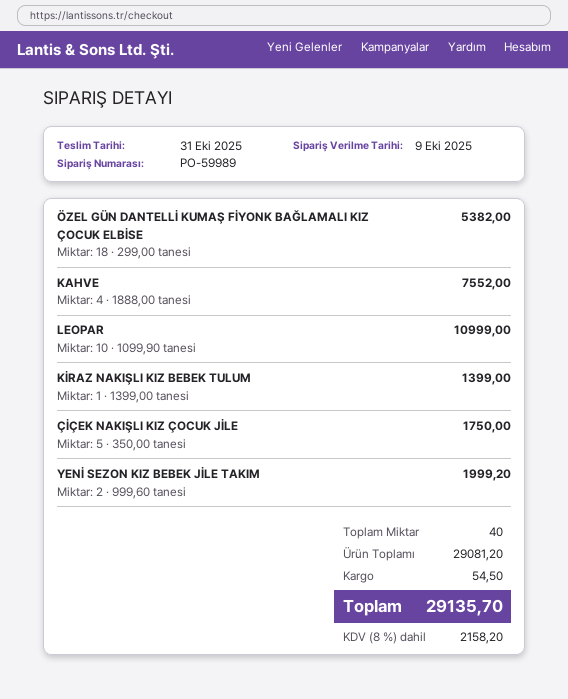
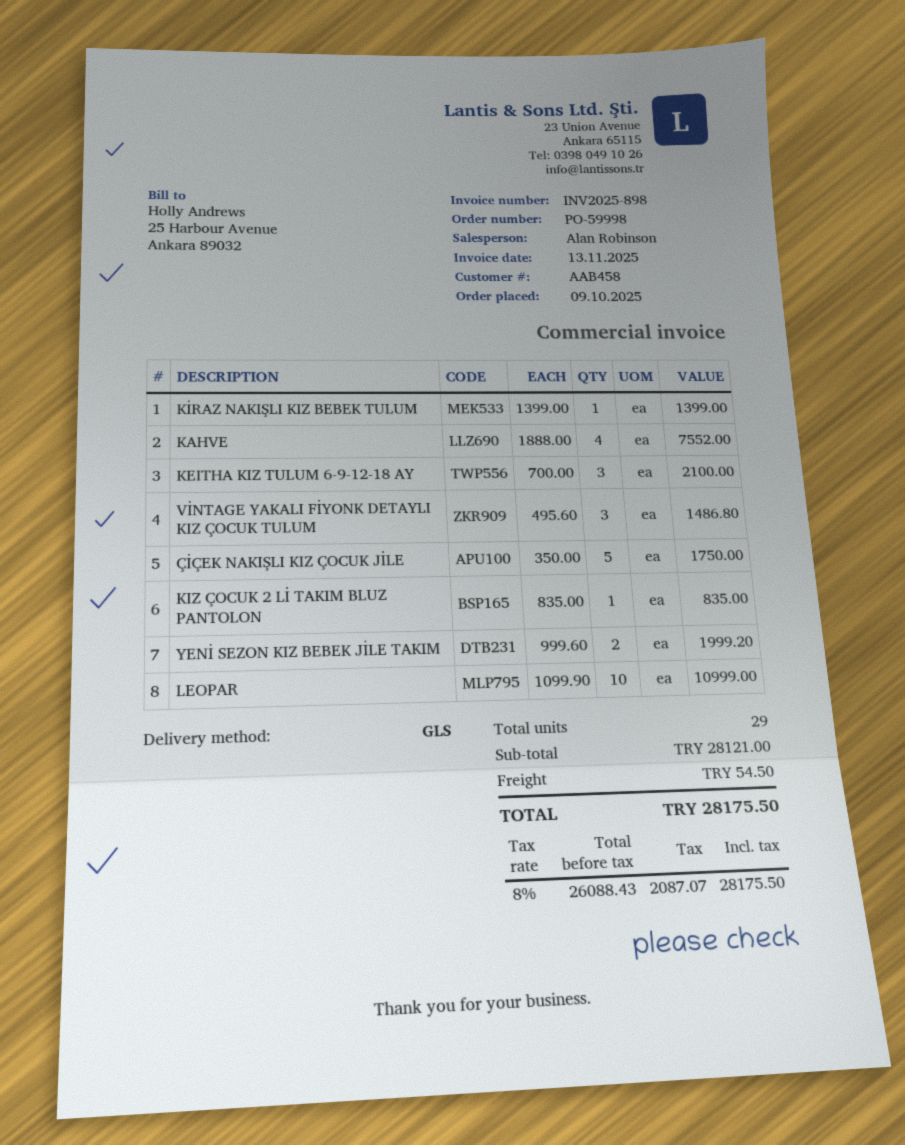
order number: PO-59989 -> PO-59998
ÖZEL GÜN DANTELLİ KUMAŞ FİYONK BAĞLAMALI KIZ ÇOCUK ELBİSE: 18 x 299.00 = 5382.00 -> none
KEITHA KIZ TULUM 6-9-12-18 AY: none -> 3 x 700.00 = 2100.00
VİNTAGE YAKALI FİYONK DETAYLI KIZ ÇOCUK TULUM: none -> 3 x 495.60 = 1486.80
KIZ ÇOCUK 2 Lİ TAKIM BLUZ PANTOLON: none -> 1 x 835.00 = 835.00
total quantity: 40 -> 29
subtotal: 29081.20 -> 28121.00
tax: 8% = 2158.20 -> 8% = 2087.07
total: 29135.70 -> 28175.50

